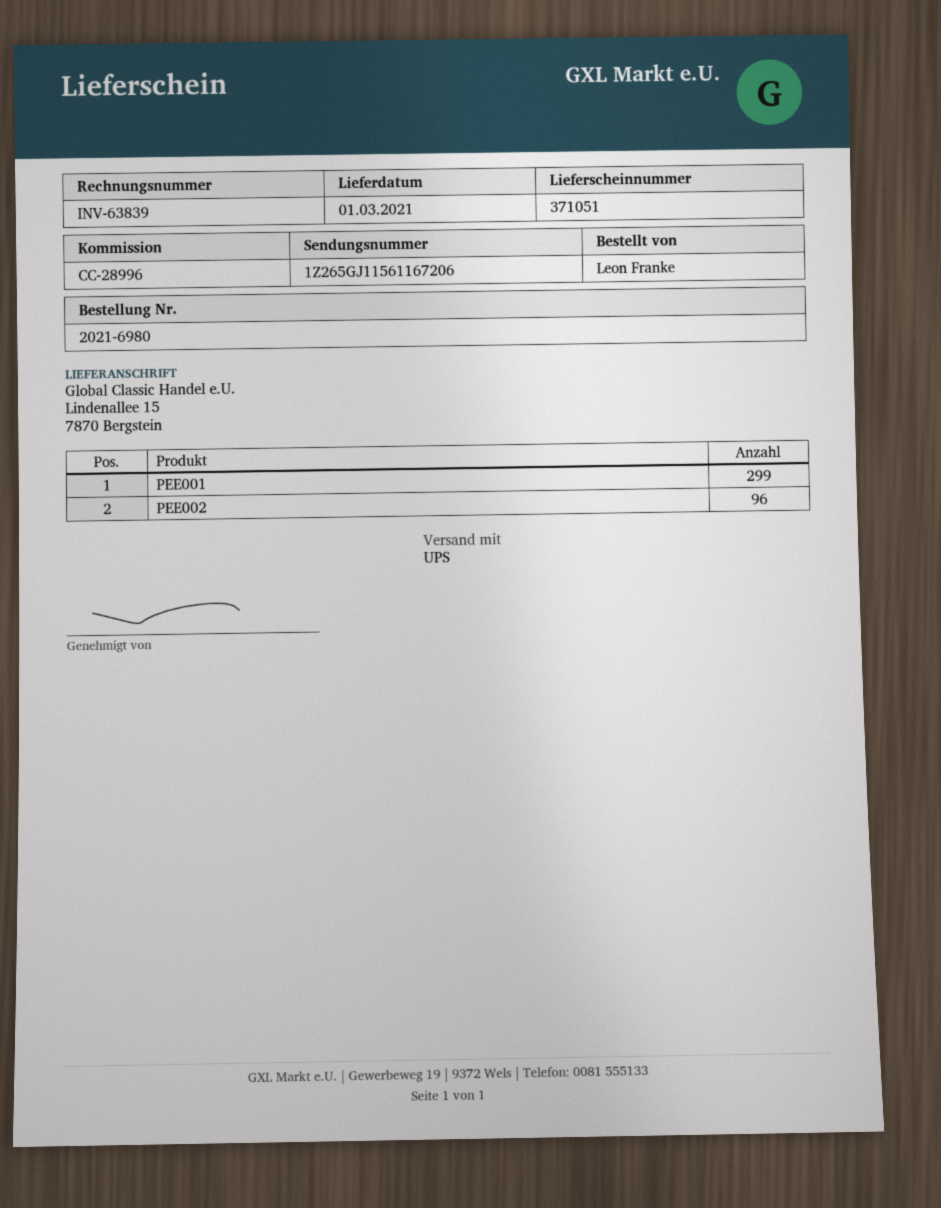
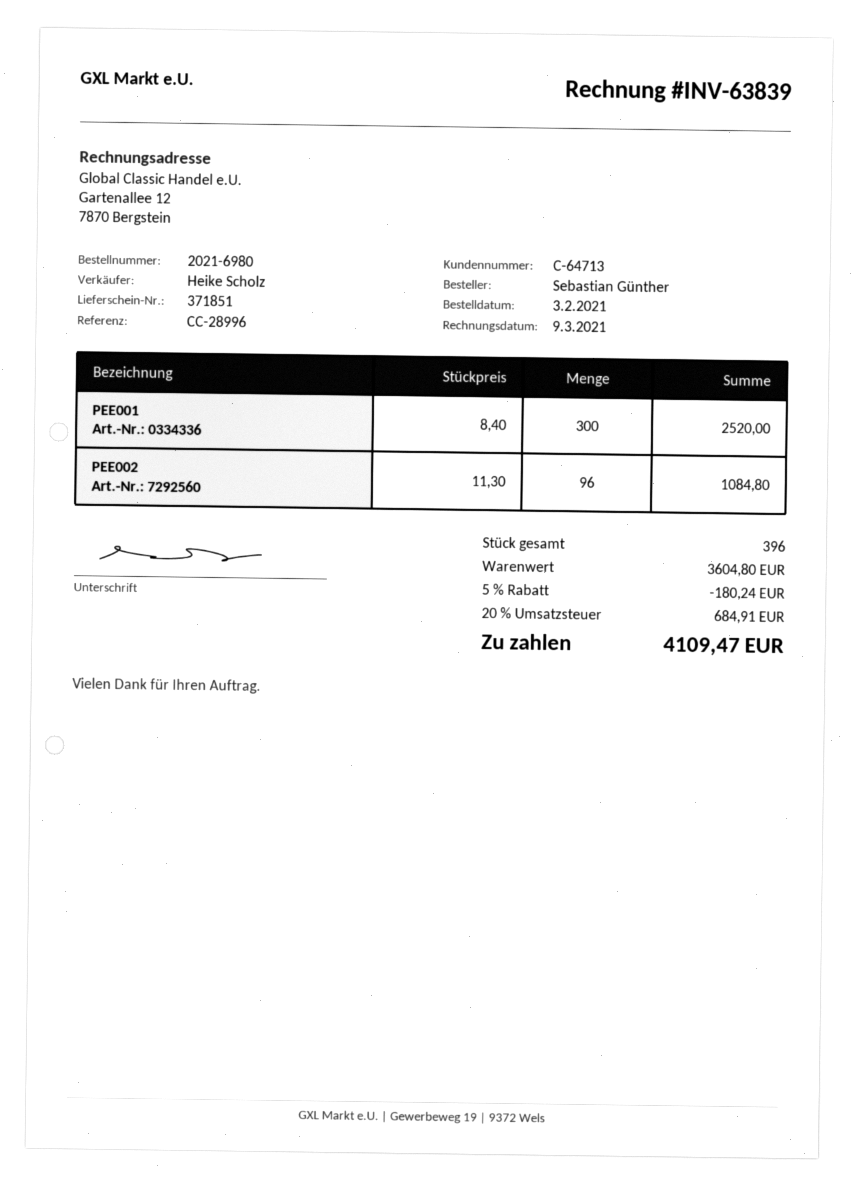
delivery note number: 371051 -> 371851
ordered by: Leon Franke -> Sebastian Günther
PEE001: 299 -> 300

